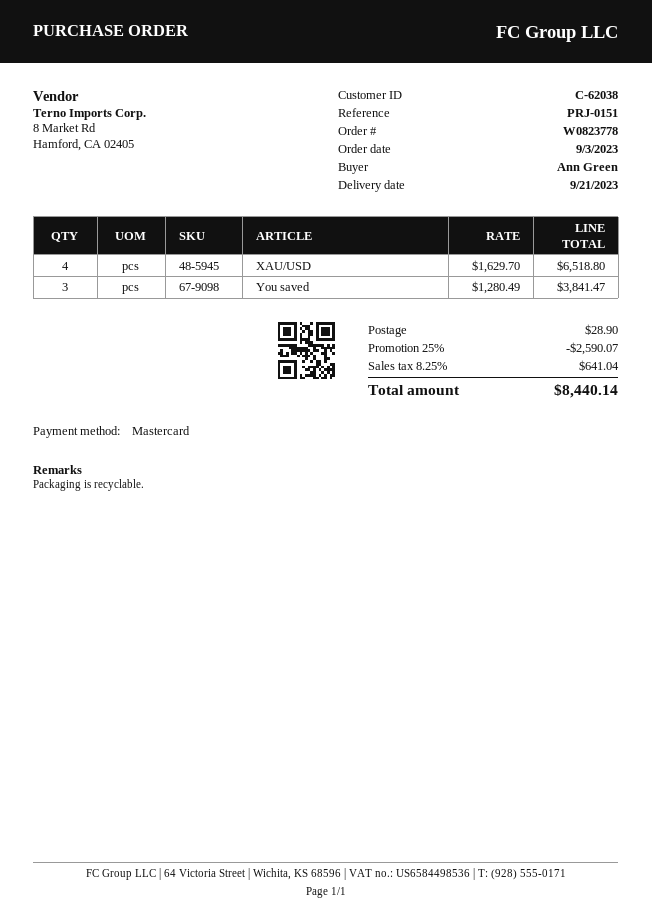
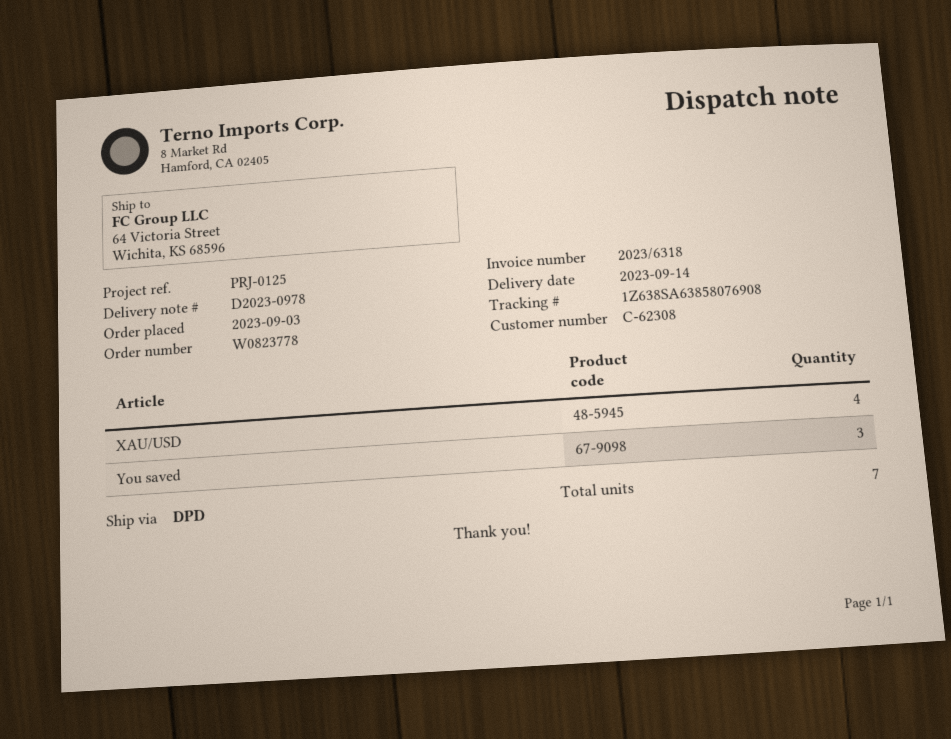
delivery date: 2023-09-21 -> 2023-09-14
customer number: C-62038 -> C-62308
reference: PRJ-0151 -> PRJ-0125

